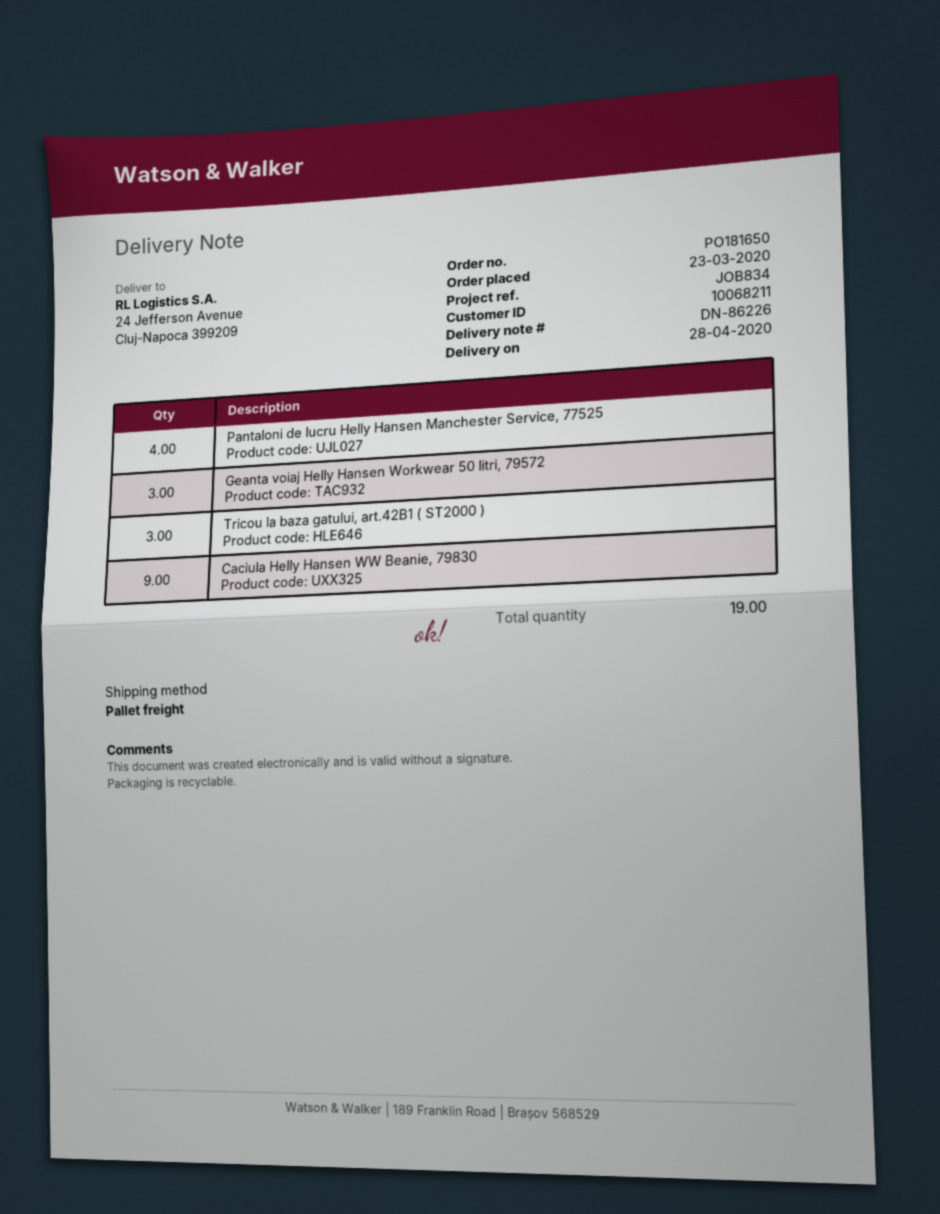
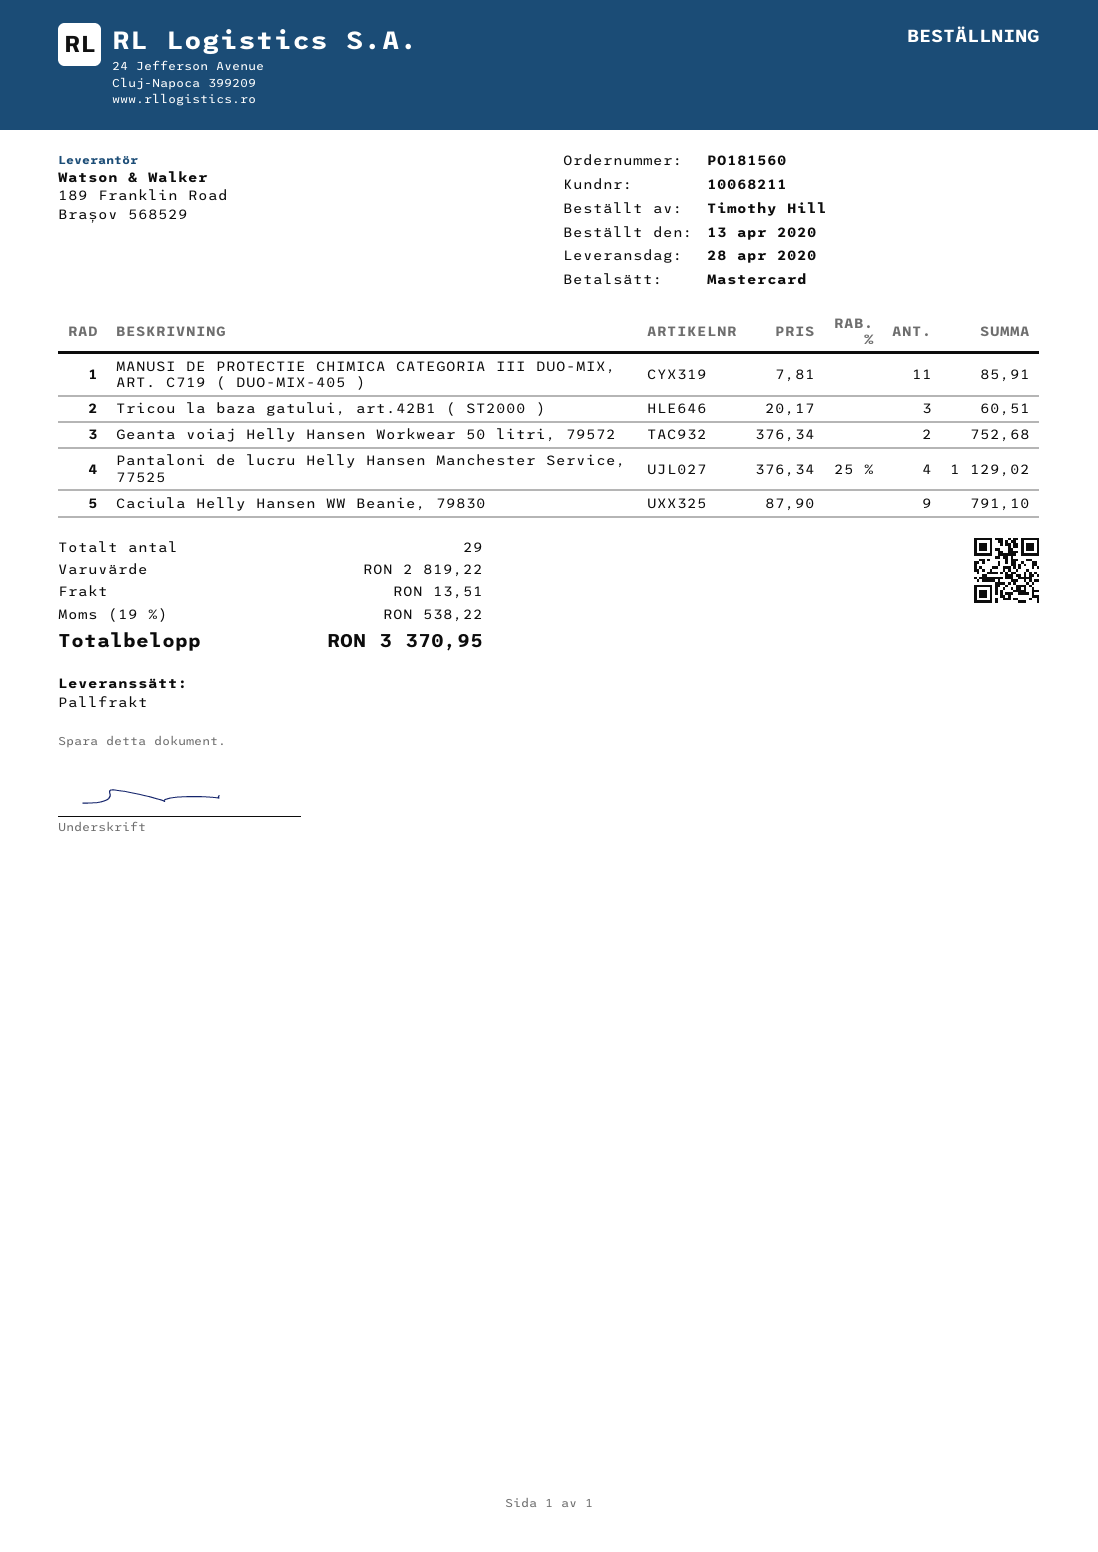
order number: PO181650 -> PO181560
order date: 2020-03-23 -> 2020-04-13
Geanta voiaj Helly Hansen Workwear 50 litri, 79572: 3 -> 2
MANUSI DE PROTECTIE CHIMICA CATEGORIA III DUO-MIX, ART. C719 ( DUO-MIX-405 ): none -> 11
total quantity: 19 -> 29

